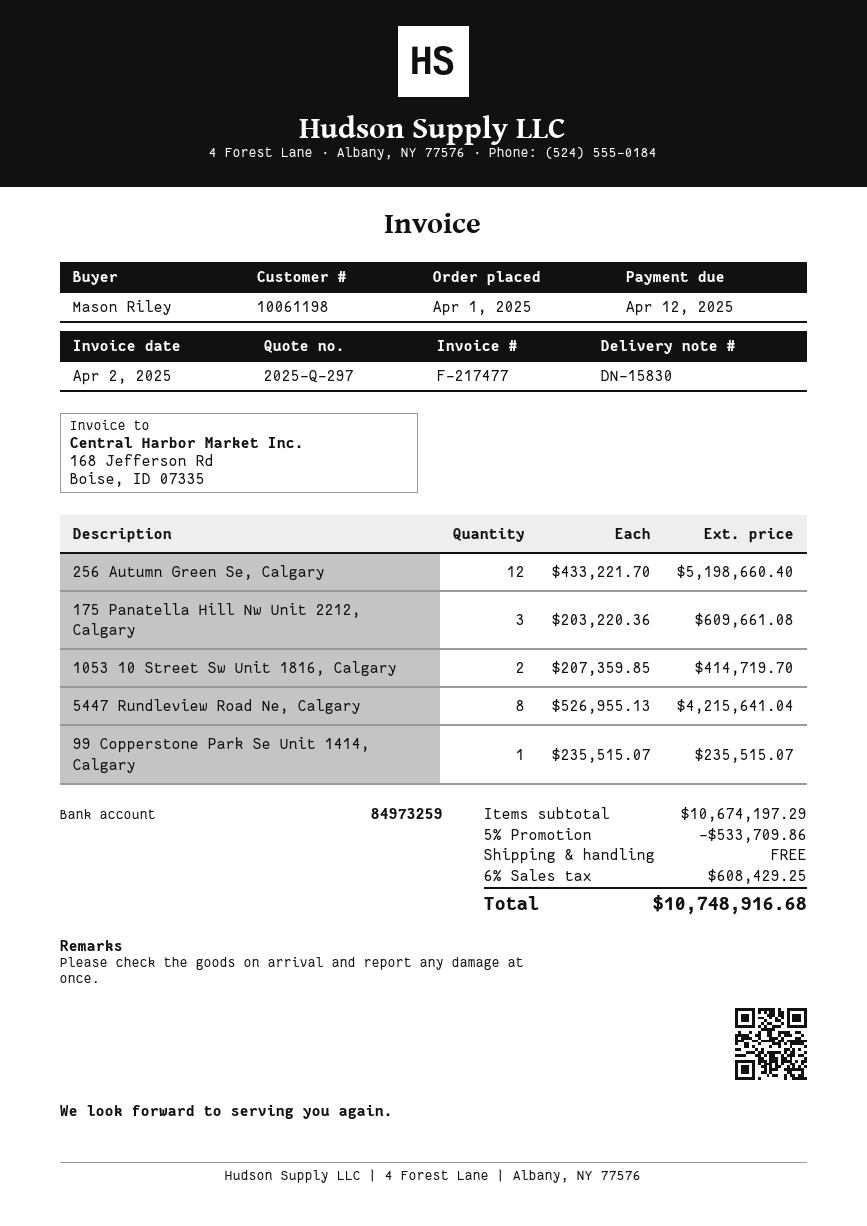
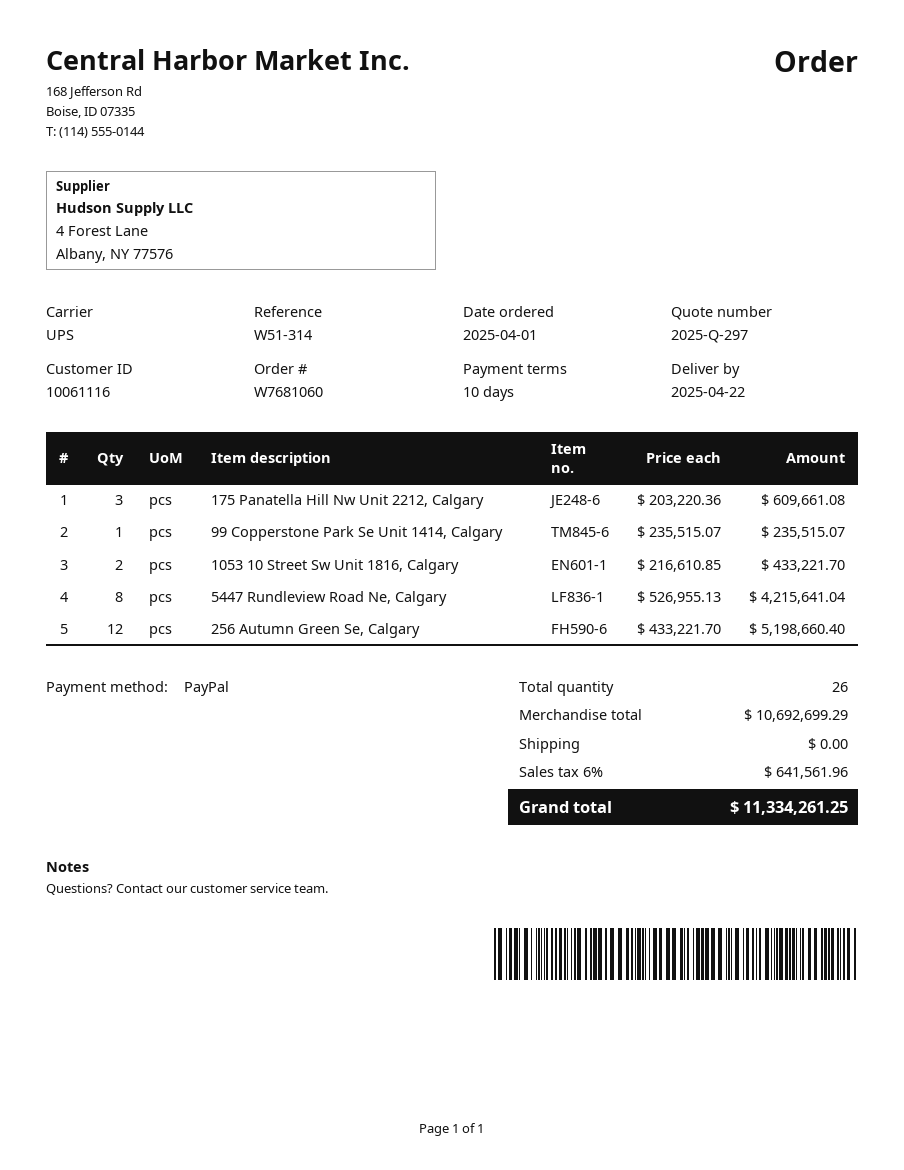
customer number: 10061198 -> 10061116
1053 10 Street Sw Unit 1816, Calgary: 2 x 207359.85 = 414719.70 -> 2 x 216610.85 = 433221.70
subtotal: 10674197.29 -> 10692699.29
discount: 5% = 533709.86 -> none
tax: 6% = 608429.25 -> 6% = 641561.96
total: 10748916.68 -> 11334261.25

